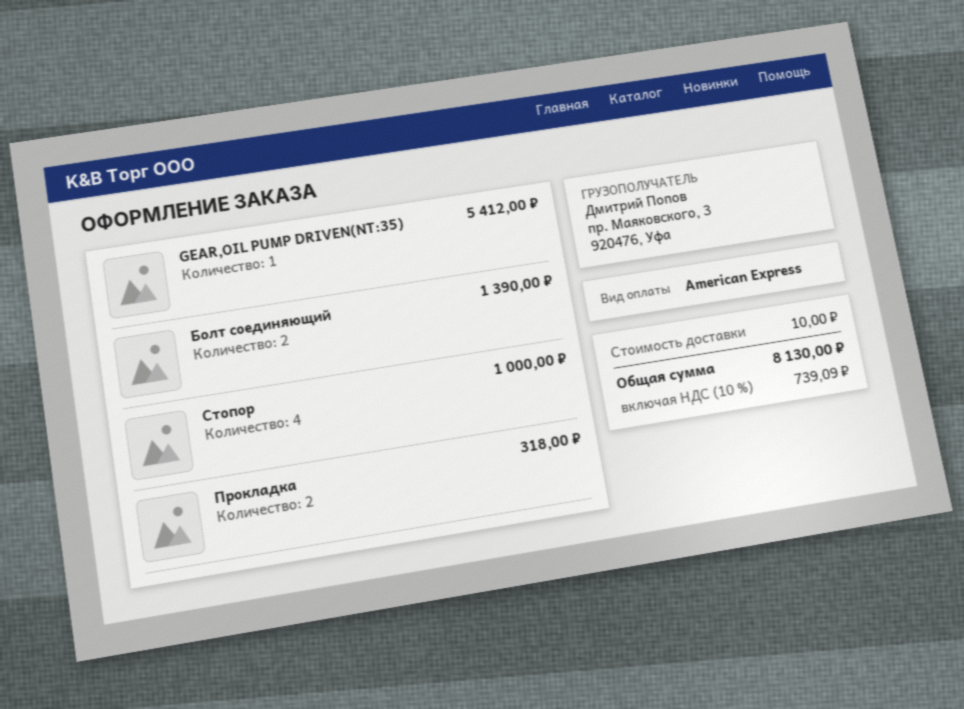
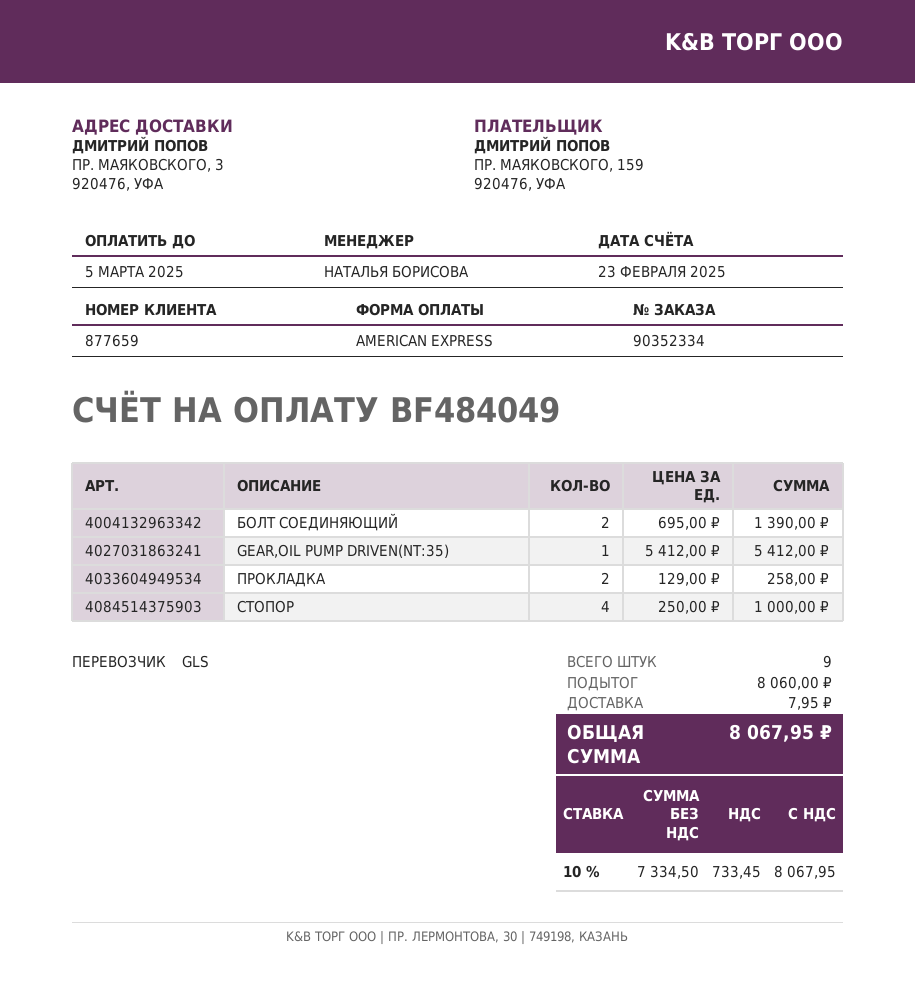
Прокладка: 2 for 318.00 -> 2 for 258.00
shipping: 10.00 -> 7.95
tax: 10% = 739.09 -> 10% = 733.45
total: 8130.00 -> 8067.95

